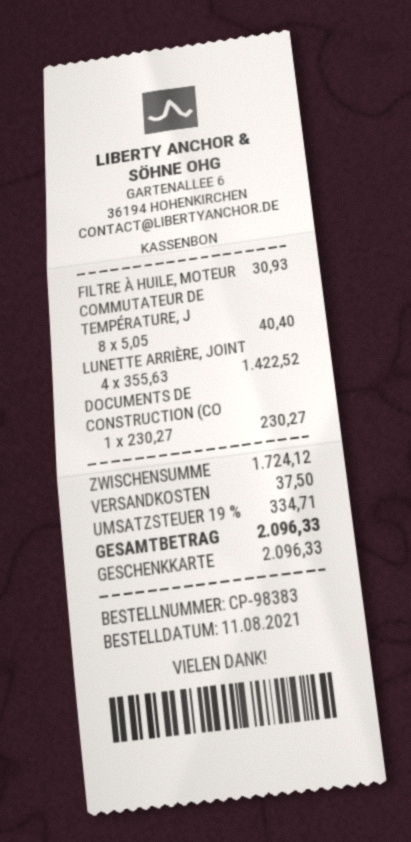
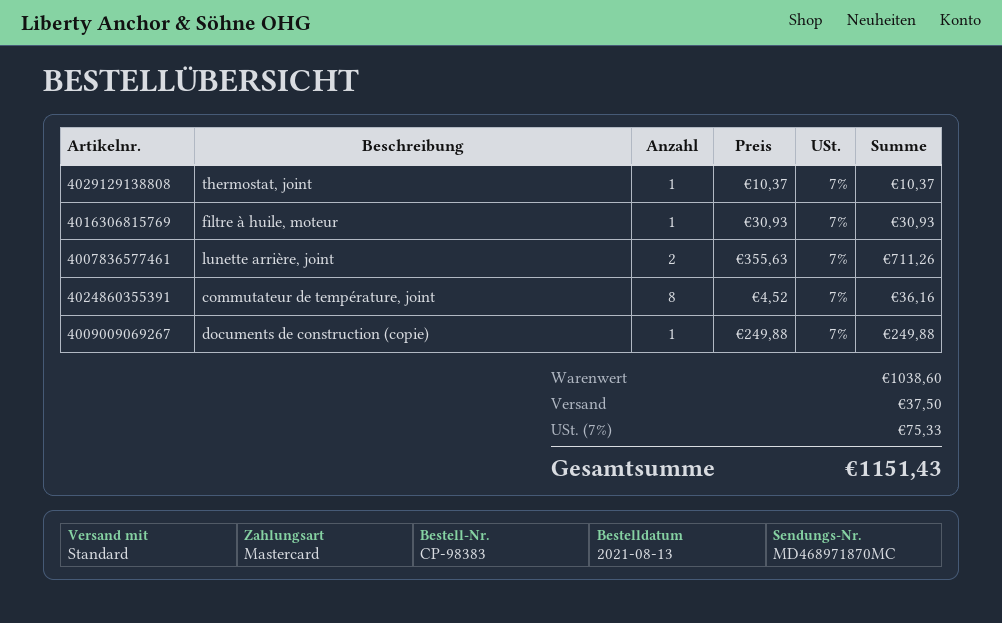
order date: 2021-08-11 -> 2021-08-13
payment method: gift card -> Mastercard
COMMUTATEUR DE TEMPÉRATURE, J: 8 x 5.05 = 40.40 -> 8 x 4.52 = 36.16
LUNETTE ARRIÈRE, JOINT: 4 x 355.63 = 1422.52 -> 2 x 355.63 = 711.26
DOCUMENTS DE CONSTRUCTION (CO: 1 x 230.27 = 230.27 -> 1 x 249.88 = 249.88
thermostat, joint: none -> 1 x 10.37 = 10.37
subtotal: 1724.12 -> 1038.60
tax: 19% = 334.71 -> 7% = 75.33
total: 2096.33 -> 1151.43

